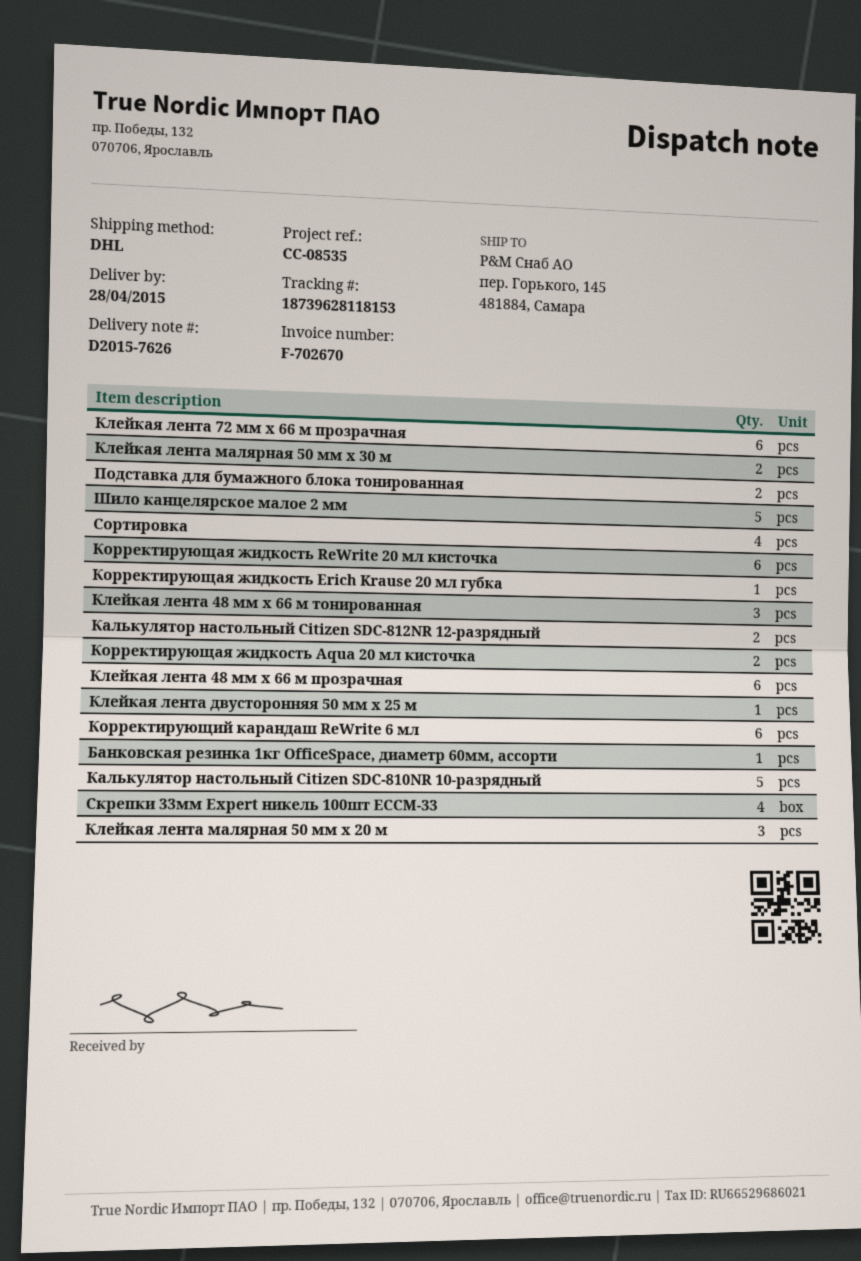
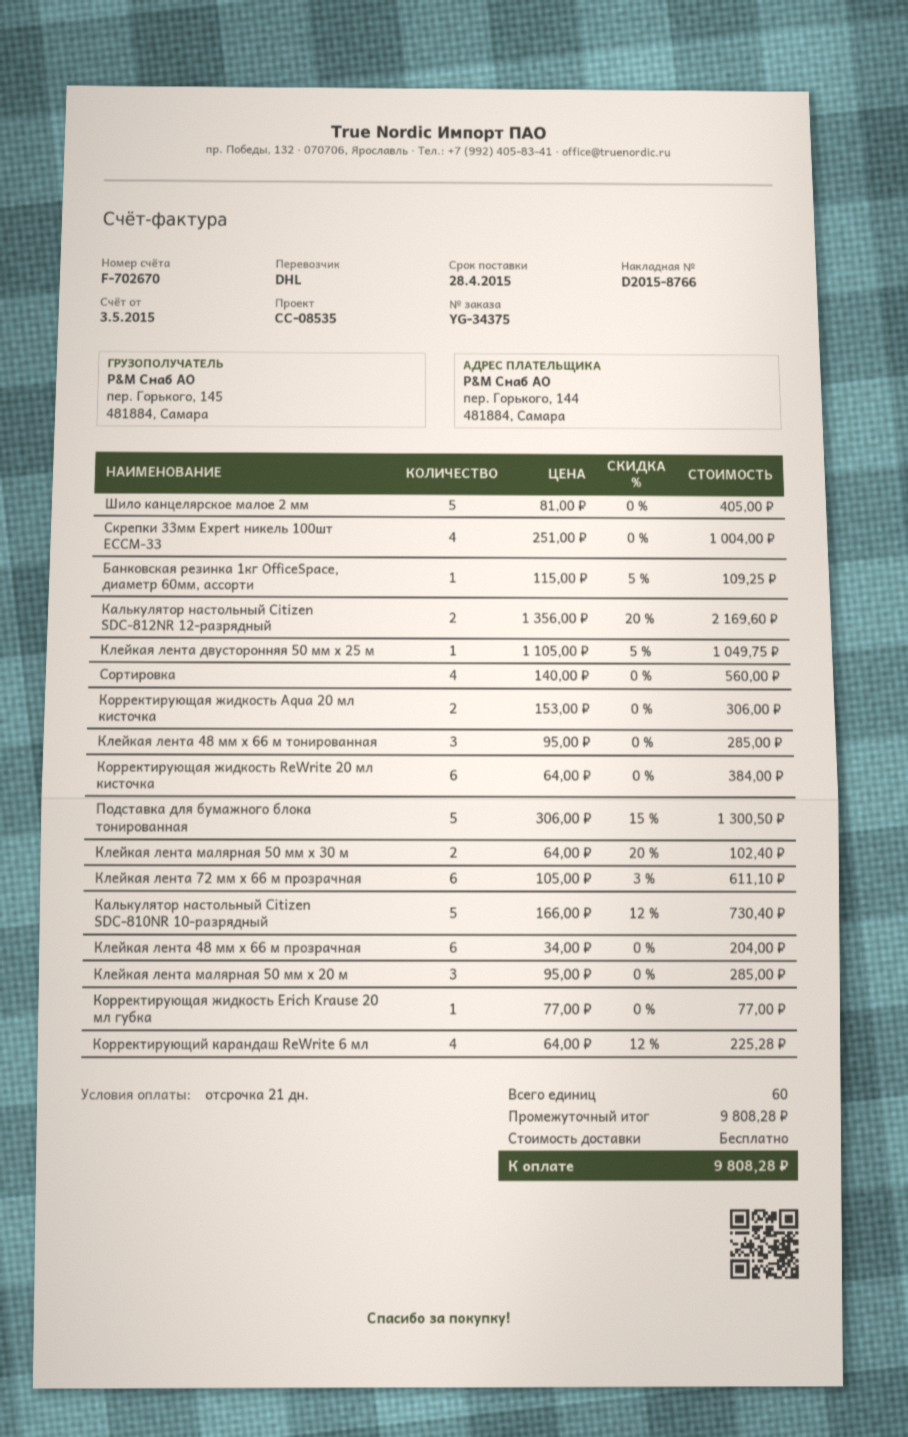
delivery note number: D2015-7626 -> D2015-8766
Подставка для бумажного блока тонированная: 2 -> 5
Корректирующий карандаш ReWrite 6 мл: 6 -> 4

